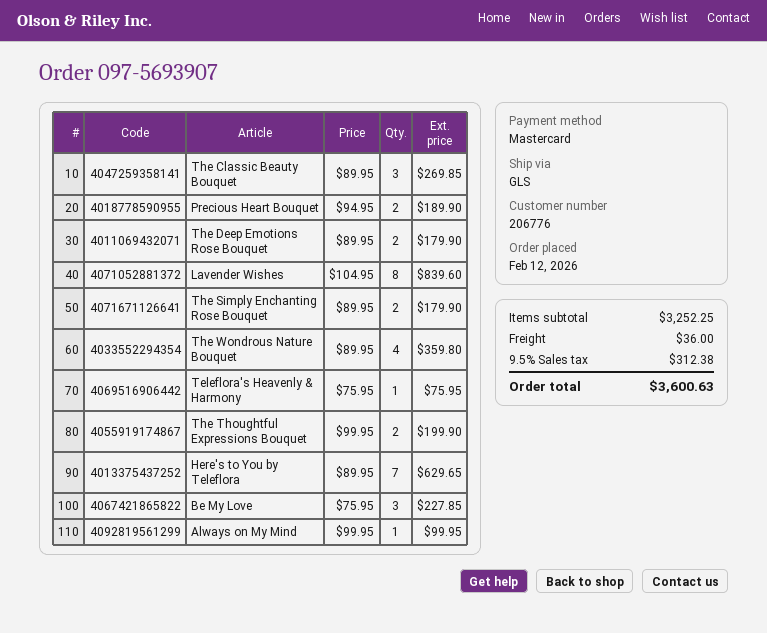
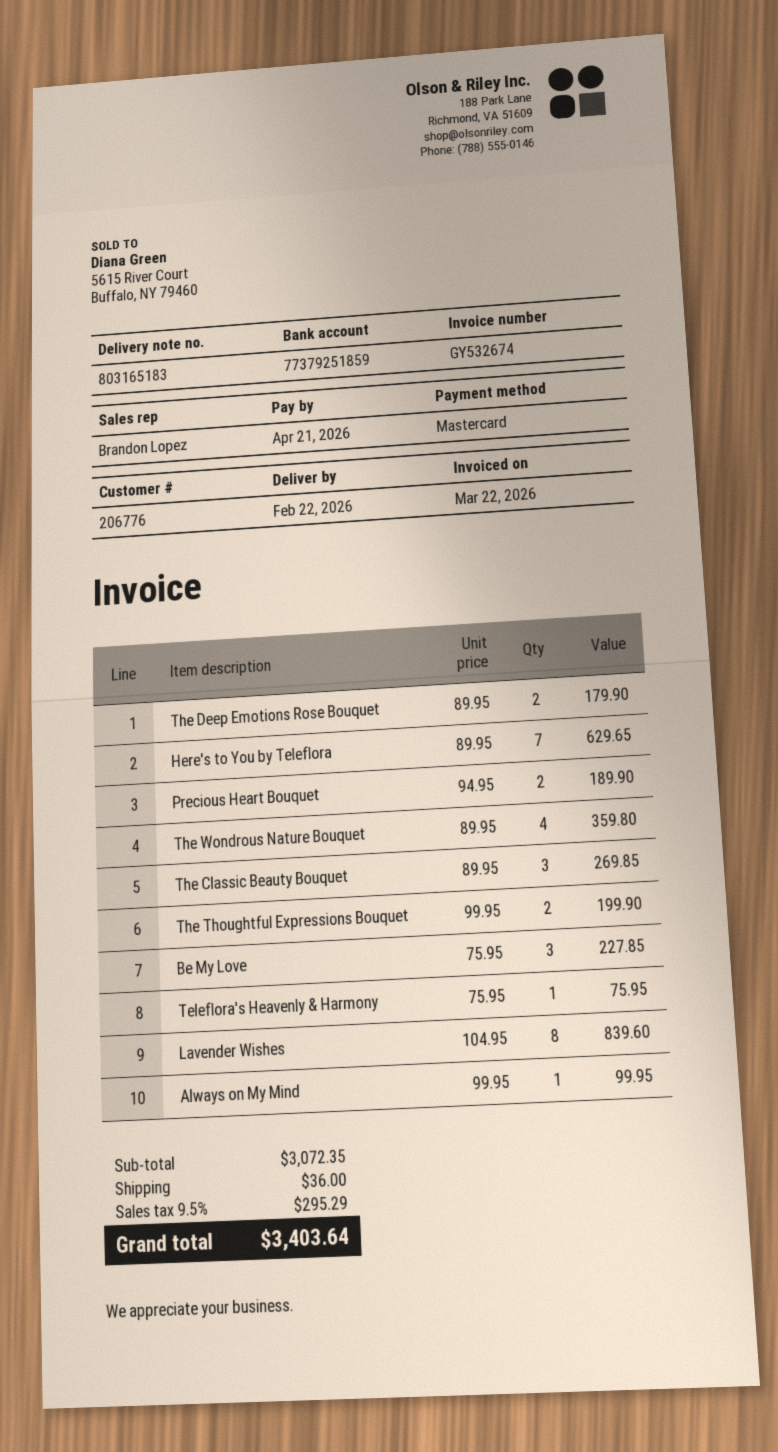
The Simply Enchanting Rose Bouquet: 2 x 89.95 = 179.90 -> none
subtotal: 3252.25 -> 3072.35
tax: 9.5% = 312.38 -> 9.5% = 295.29
total: 3600.63 -> 3403.64

